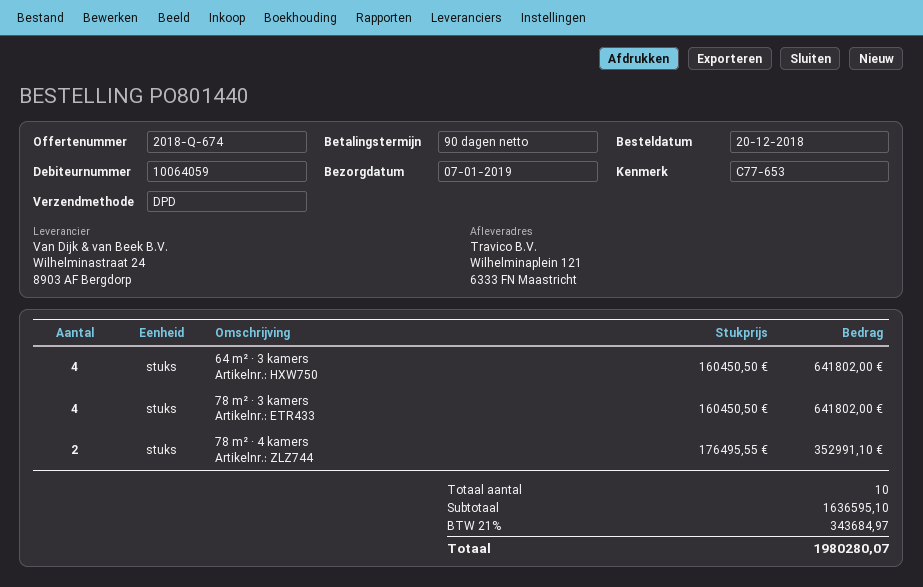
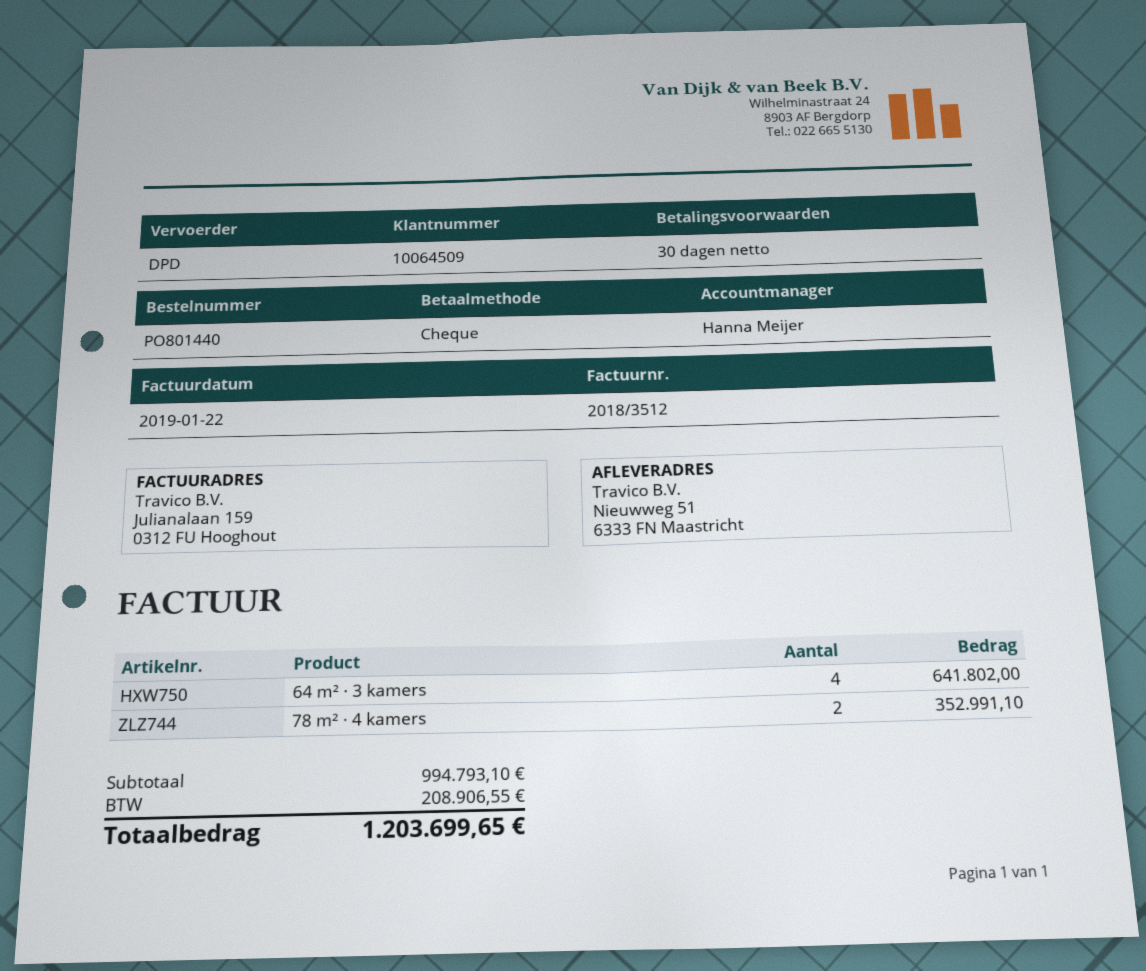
payment terms: 90 days -> 30 days
customer number: 10064059 -> 10064509
ship to: Wilhelminaplein 121, 6333 FN Maastricht -> Nieuwweg 51, 6333 FN Maastricht
78 m² · 3 kamers: 4 for 641802.00 -> none
subtotal: 1636595.10 -> 994793.10
tax: 343684.97 -> 208906.55
total: 1980280.07 -> 1203699.65

